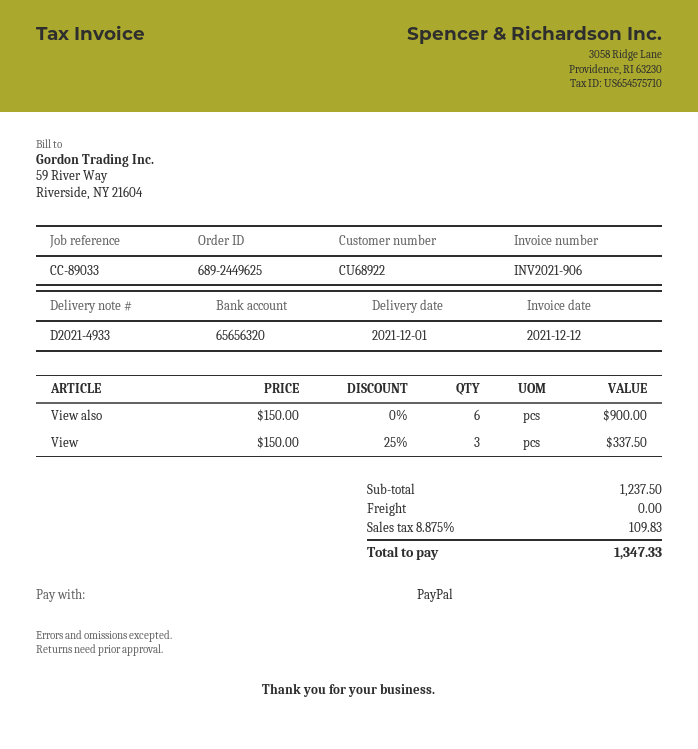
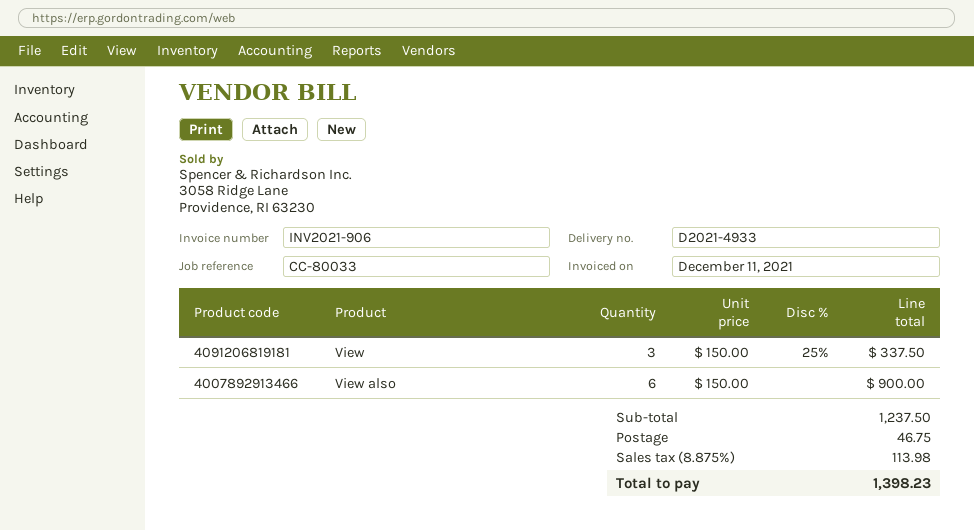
invoice date: 2021-12-12 -> 2021-12-11
reference: CC-89033 -> CC-80033
shipping: 0.00 -> 46.75
tax: 8.875% = 109.83 -> 8.875% = 113.98
total: 1347.33 -> 1398.23

